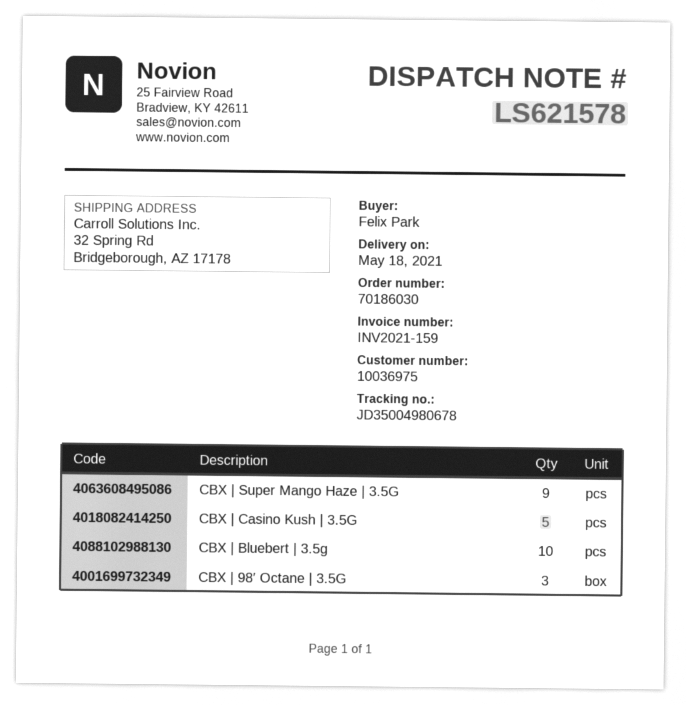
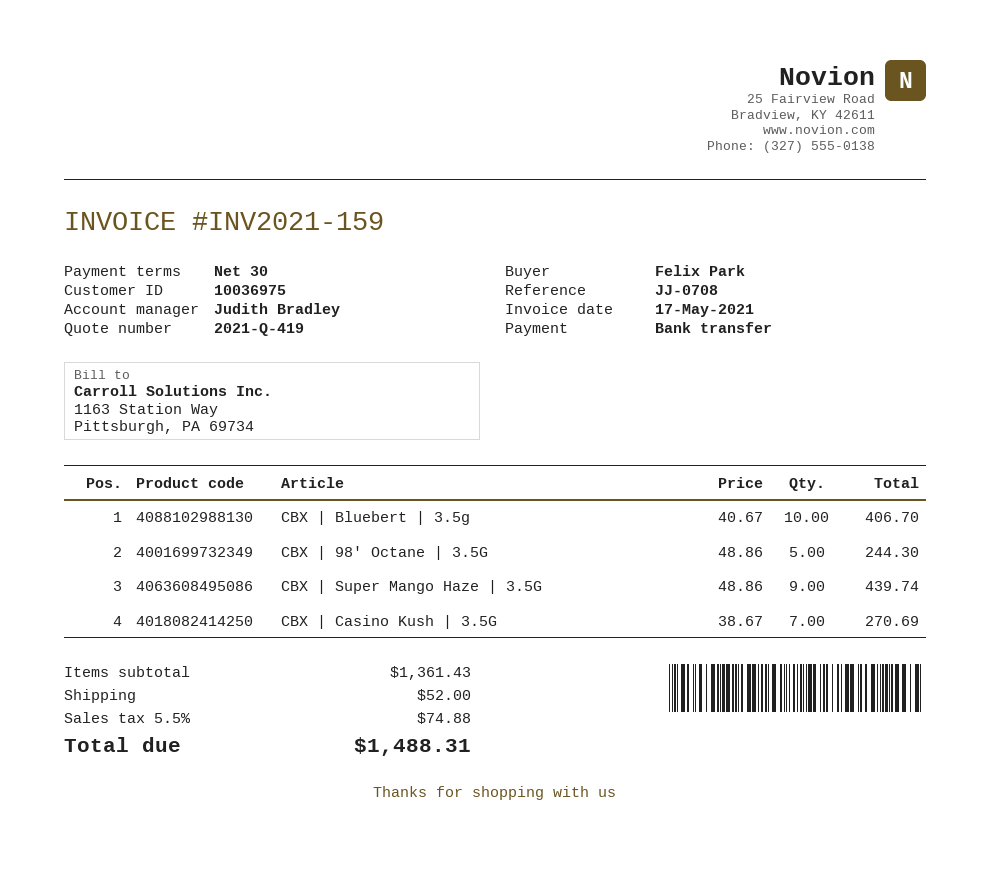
CBX | Casino Kush | 3.5G: 5 -> 7
CBX | 98′ Octane | 3.5G: 3 -> 5

